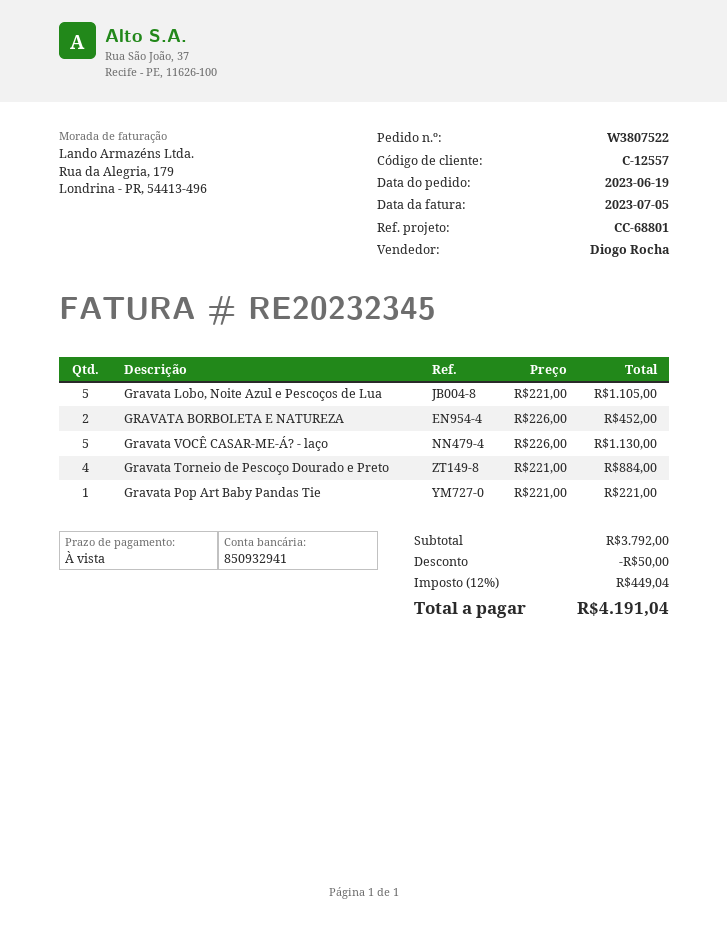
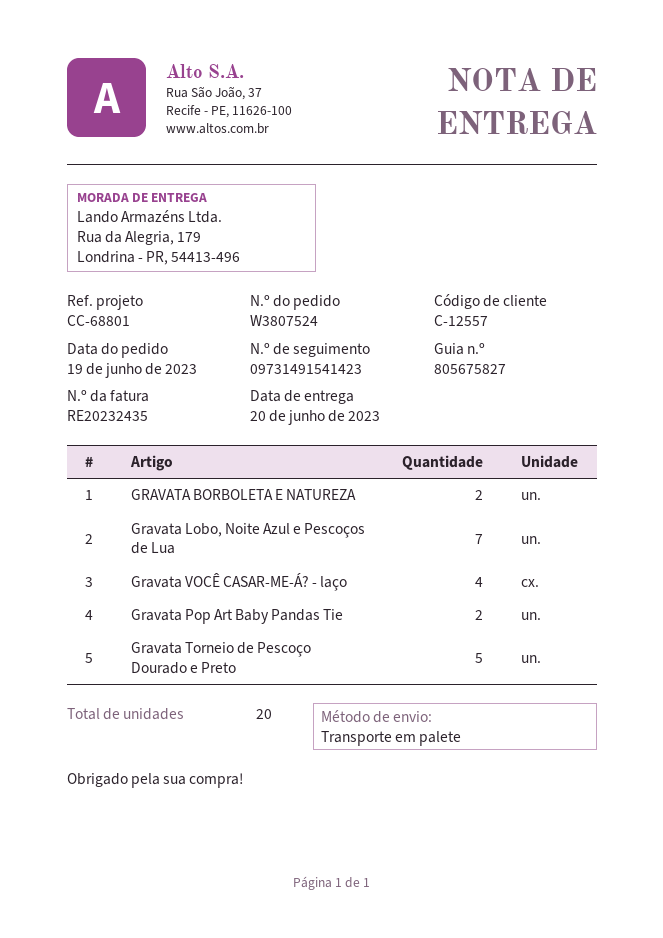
order number: W3807522 -> W3807524
invoice number: RE20232345 -> RE20232435
Gravata Lobo, Noite Azul e Pescoços de Lua: 5 -> 7
Gravata VOCÊ CASAR-ME-Á? - laço: 5 -> 4
Gravata Torneio de Pescoço Dourado e Preto: 4 -> 5
Gravata Pop Art Baby Pandas Tie: 1 -> 2

